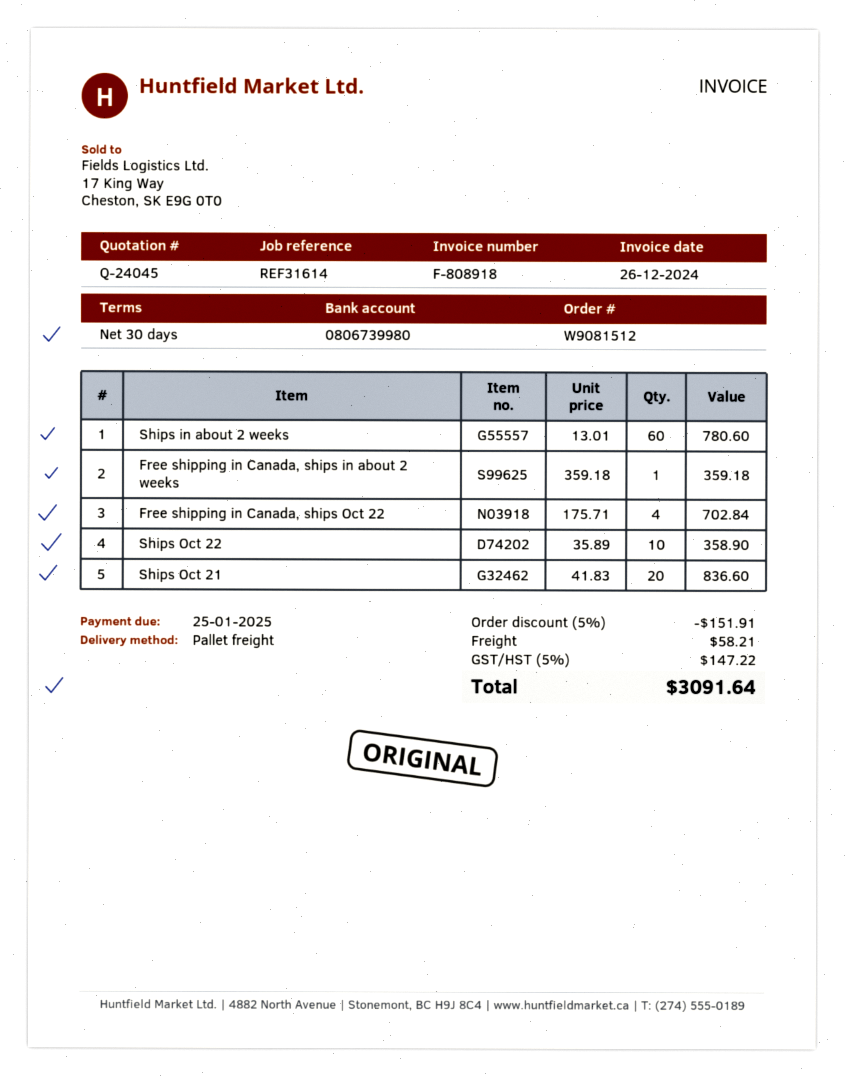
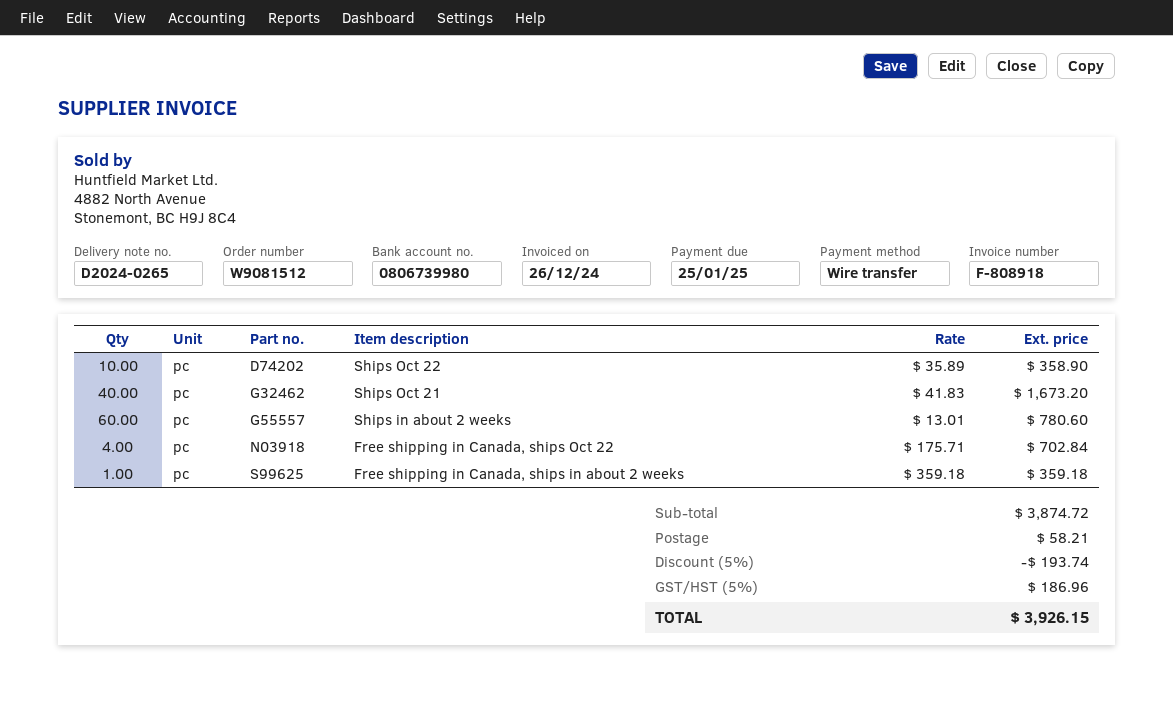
Ships Oct 21: 20 x 41.83 = 836.60 -> 40 x 41.83 = 1673.20
discount: 5% = 151.91 -> 5% = 193.74
tax: 5% = 147.22 -> 5% = 186.96
total: 3091.64 -> 3926.15

